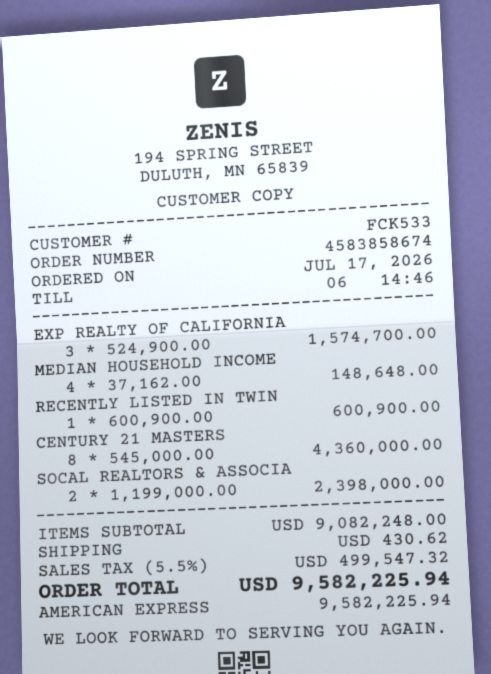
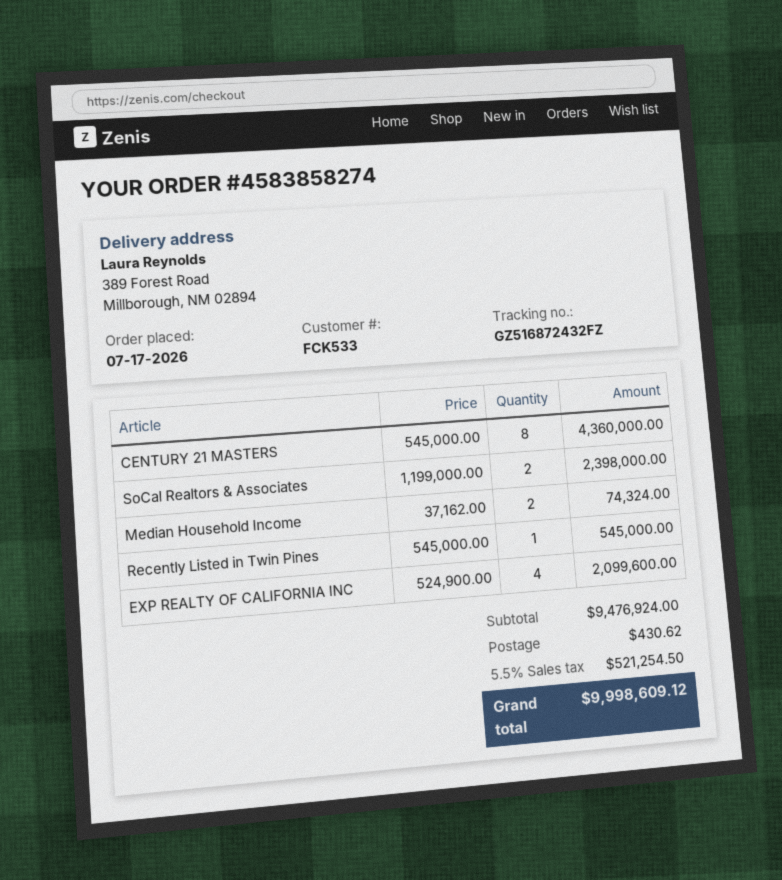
order number: 4583858674 -> 4583858274
EXP REALTY OF CALIFORNIA: 3 x 524900.00 = 1574700.00 -> 4 x 524900.00 = 2099600.00
MEDIAN HOUSEHOLD INCOME: 4 x 37162.00 = 148648.00 -> 2 x 37162.00 = 74324.00
RECENTLY LISTED IN TWIN: 1 x 600900.00 = 600900.00 -> 1 x 545000.00 = 545000.00
subtotal: 9082248.00 -> 9476924.00
tax: 5.5% = 499547.32 -> 5.5% = 521254.50
total: 9582225.94 -> 9998609.12

